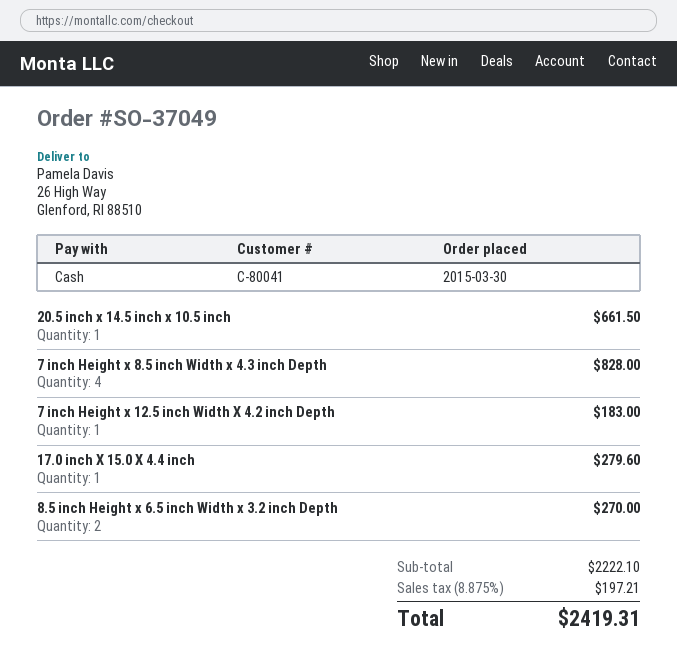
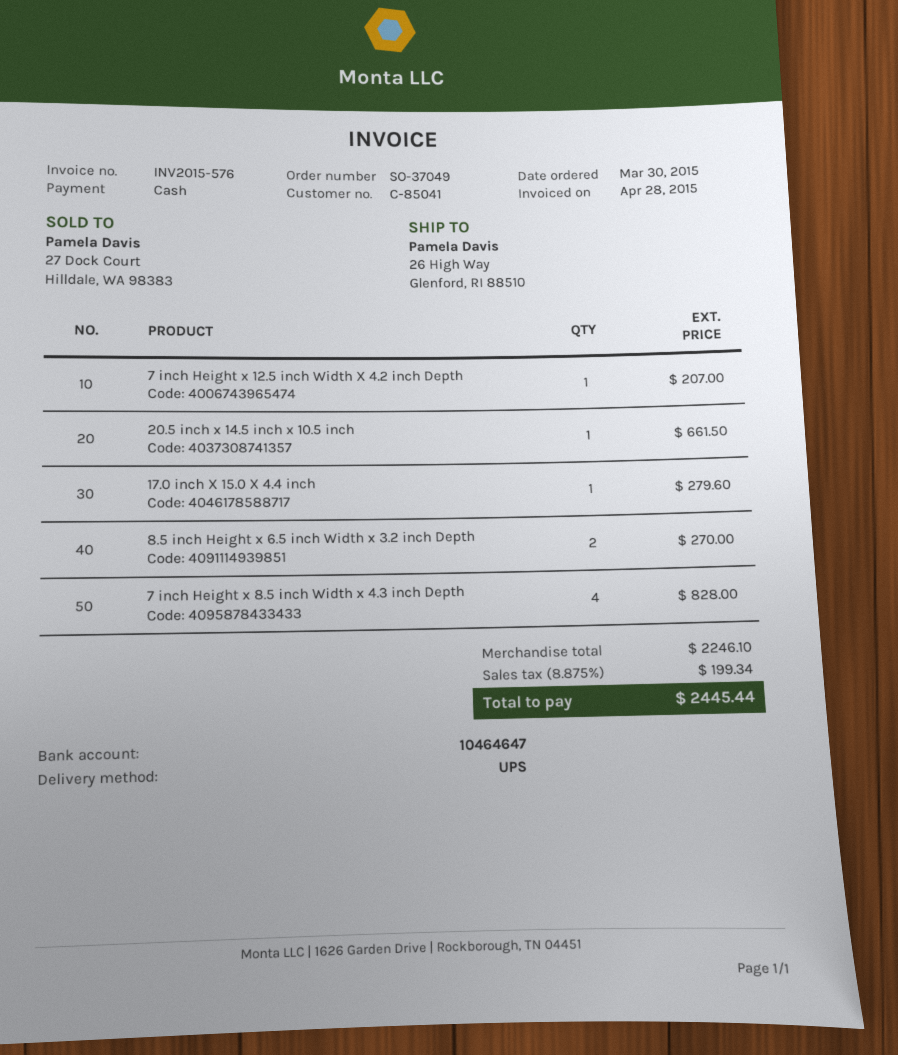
customer number: C-80041 -> C-85041
7 inch Height x 12.5 inch Width X 4.2 inch Depth: 1 for 183.00 -> 1 for 207.00
subtotal: 2222.10 -> 2246.10
tax: 8.875% = 197.21 -> 8.875% = 199.34
total: 2419.31 -> 2445.44

